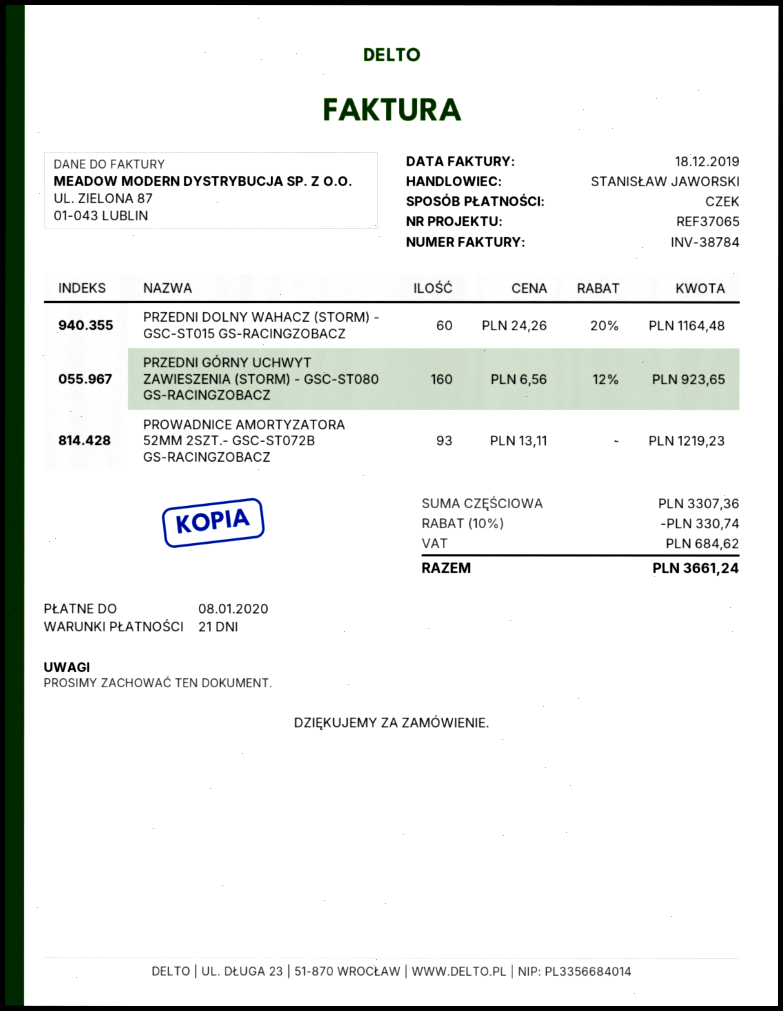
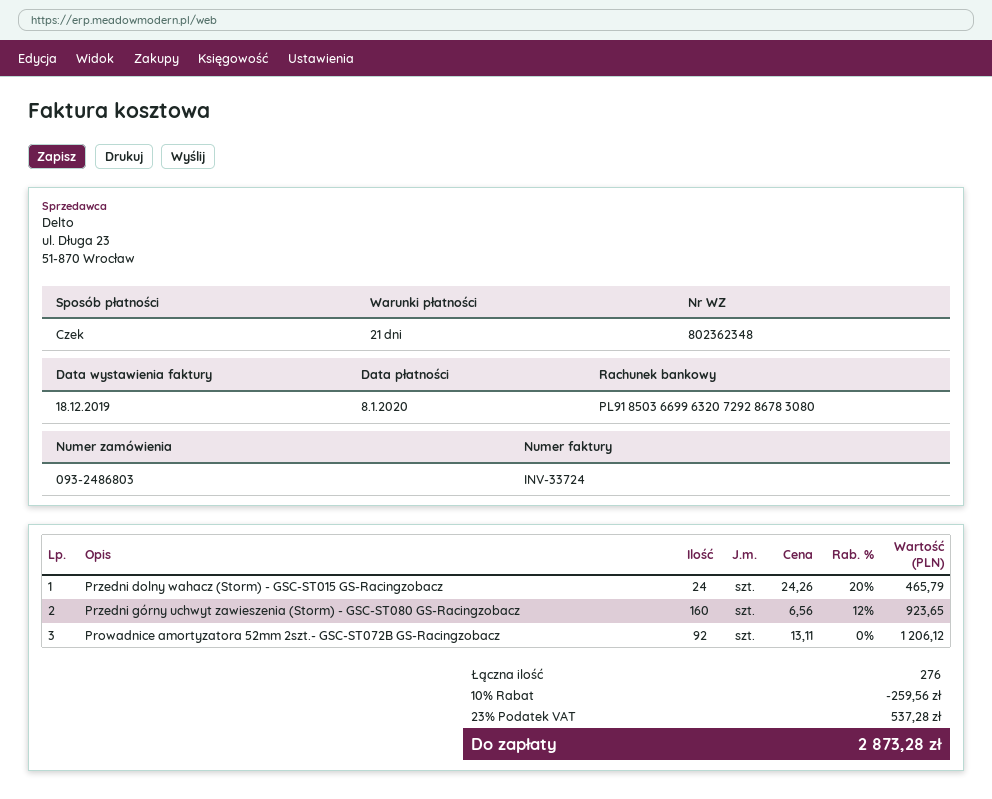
invoice number: INV-38784 -> INV-33724
PRZEDNI DOLNY WAHACZ (STORM) - GSC-ST015 GS-RACINGZOBACZ: 60 x 24.26 - 20% = 1164.48 -> 24 x 24.26 - 20% = 465.79
PROWADNICE AMORTYZATORA 52MM 2SZT.- GSC-ST072B GS-RACINGZOBACZ: 93 x 13.11 = 1219.23 -> 92 x 13.11 = 1206.12
discount: 10% = 330.74 -> 10% = 259.56
tax: 684.62 -> 537.28
total: 3661.24 -> 2873.28

